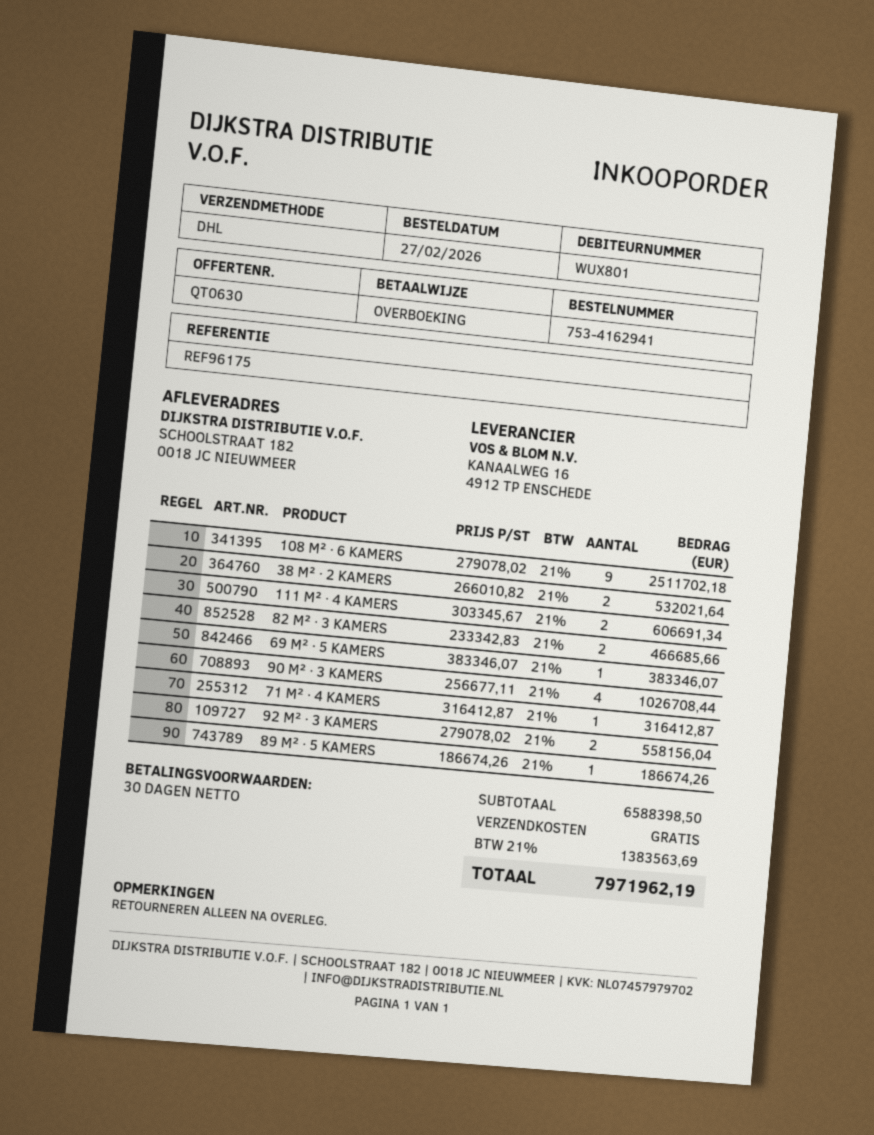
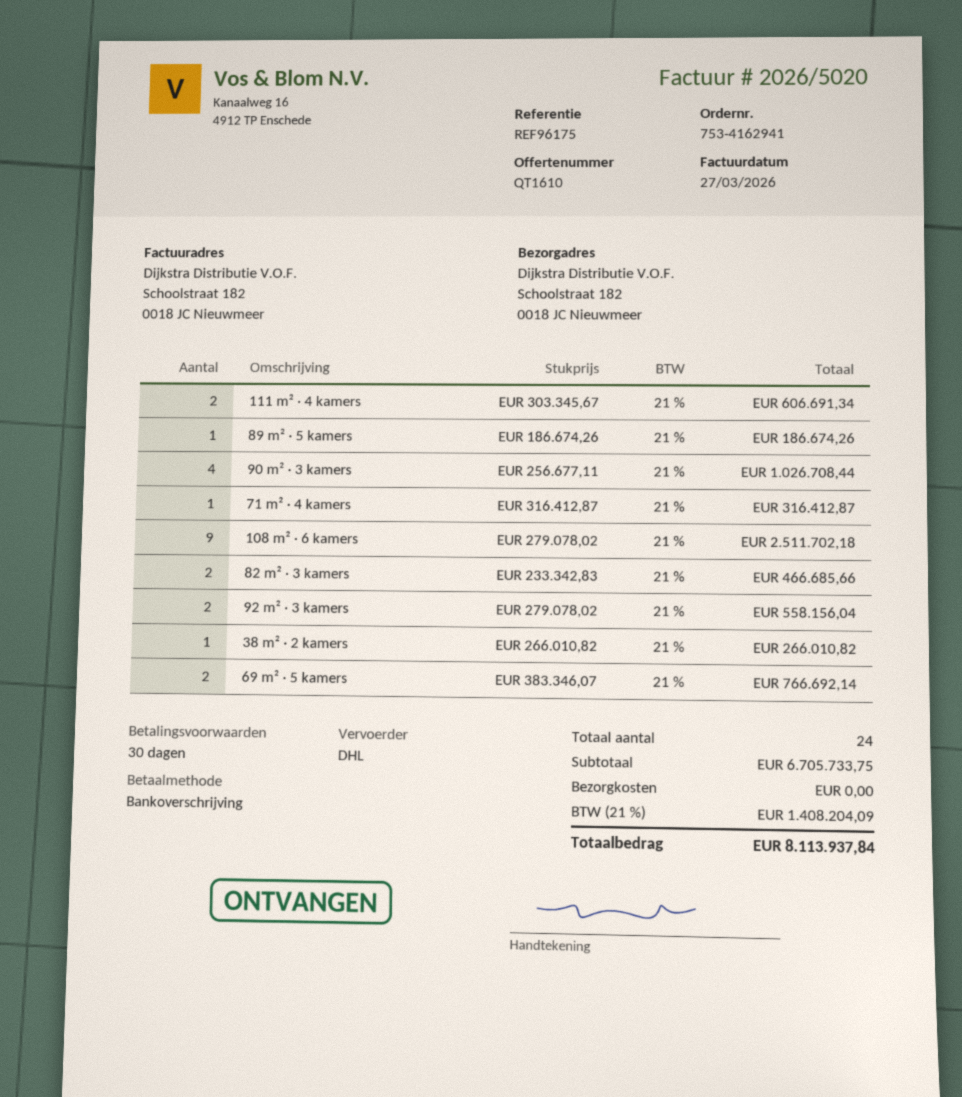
quote number: QT0630 -> QT1610
38 M² · 2 KAMERS: 2 x 266010.82 = 532021.64 -> 1 x 266010.82 = 266010.82
69 M² · 5 KAMERS: 1 x 383346.07 = 383346.07 -> 2 x 383346.07 = 766692.14
subtotal: 6588398.50 -> 6705733.75
tax: 21% = 1383563.69 -> 21% = 1408204.09
total: 7971962.19 -> 8113937.84

